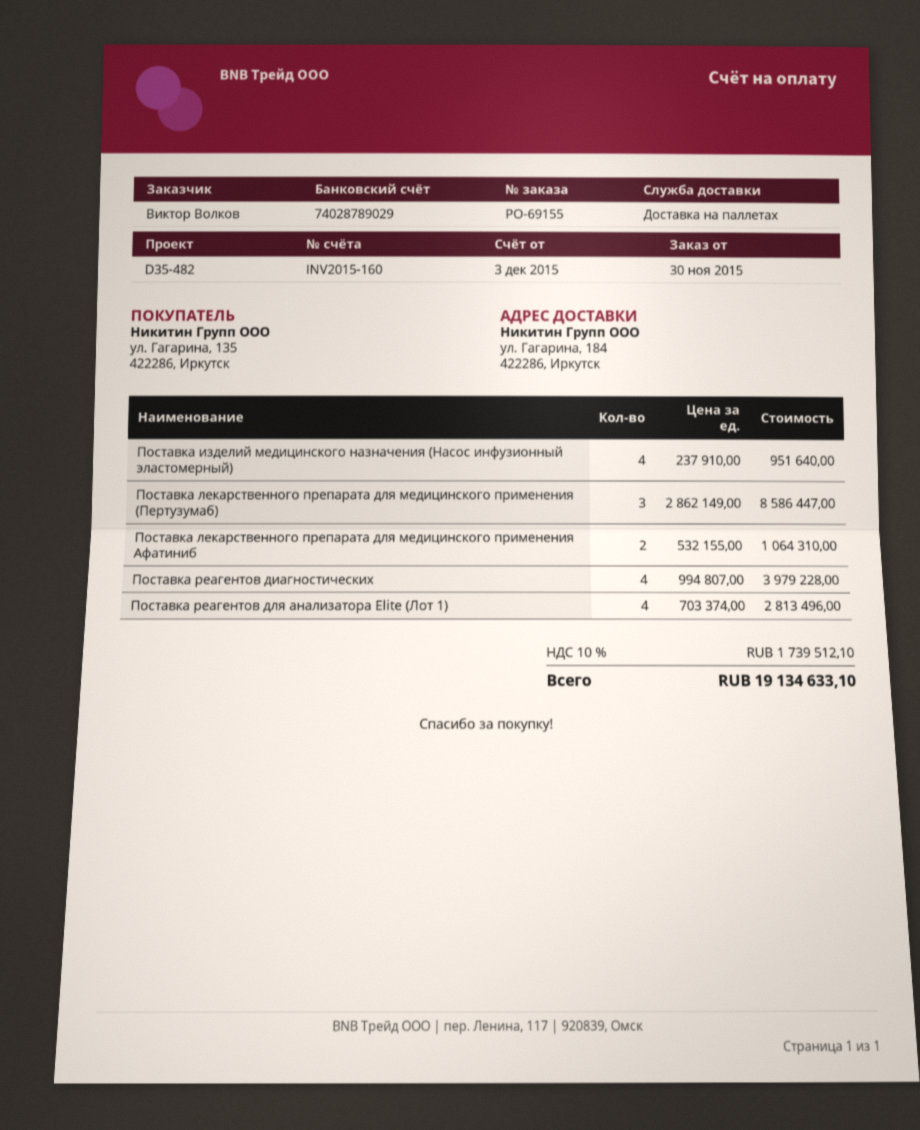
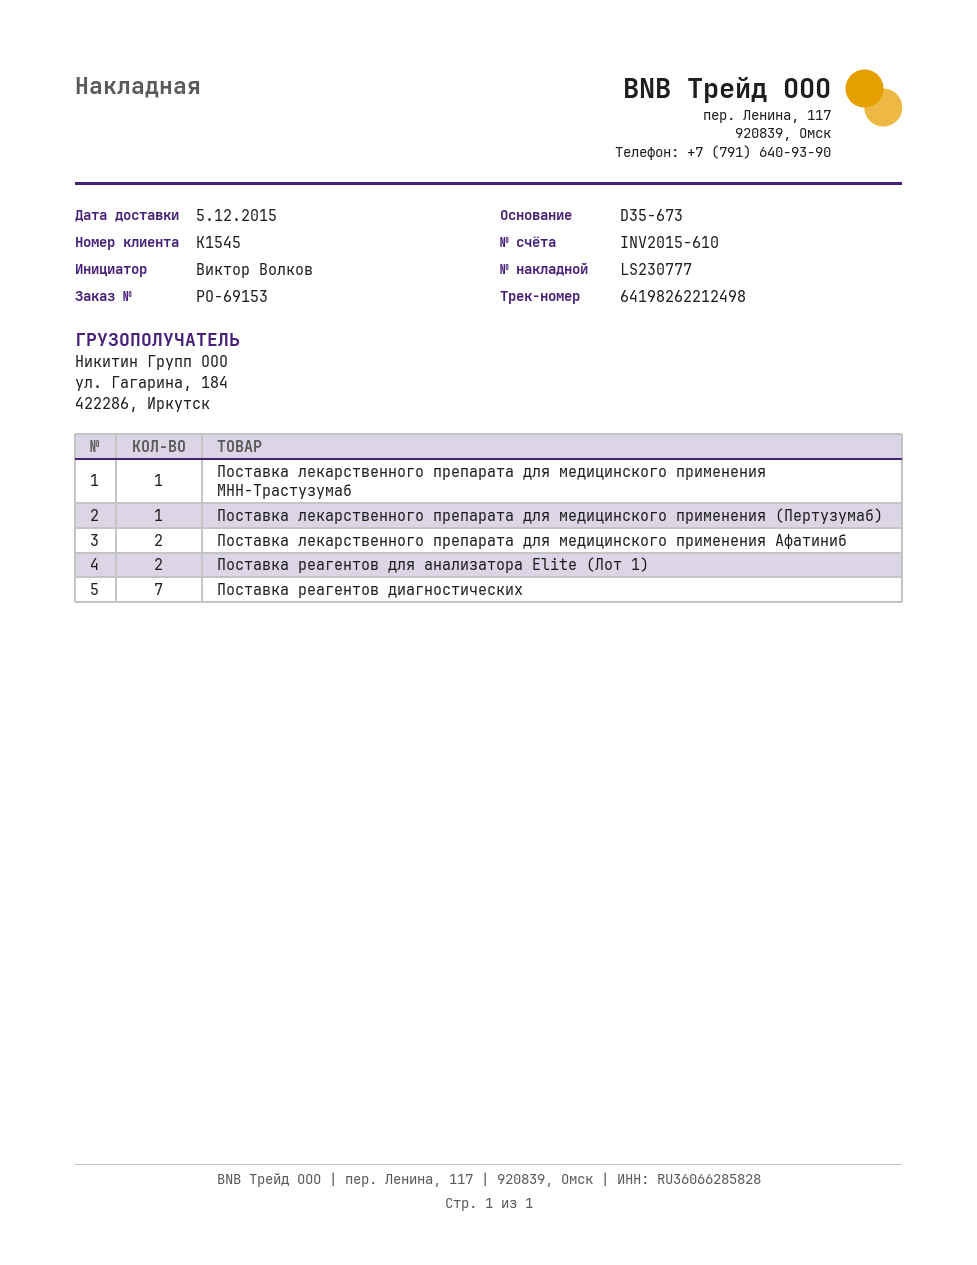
order number: PO-69155 -> PO-69153
invoice number: INV2015-160 -> INV2015-610
reference: D35-482 -> D35-673
Поставка изделий медицинского назначения (Насос инфузионный эластомерный): 4 -> none
Поставка лекарственного препарата для медицинского применения (Пертузумаб): 3 -> 1
Поставка реагентов диагностических: 4 -> 7
Поставка реагентов для анализатора Elite (Лот 1): 4 -> 2
Поставка лекарственного препарата для медицинского применения МНН-Трастузумаб: none -> 1

